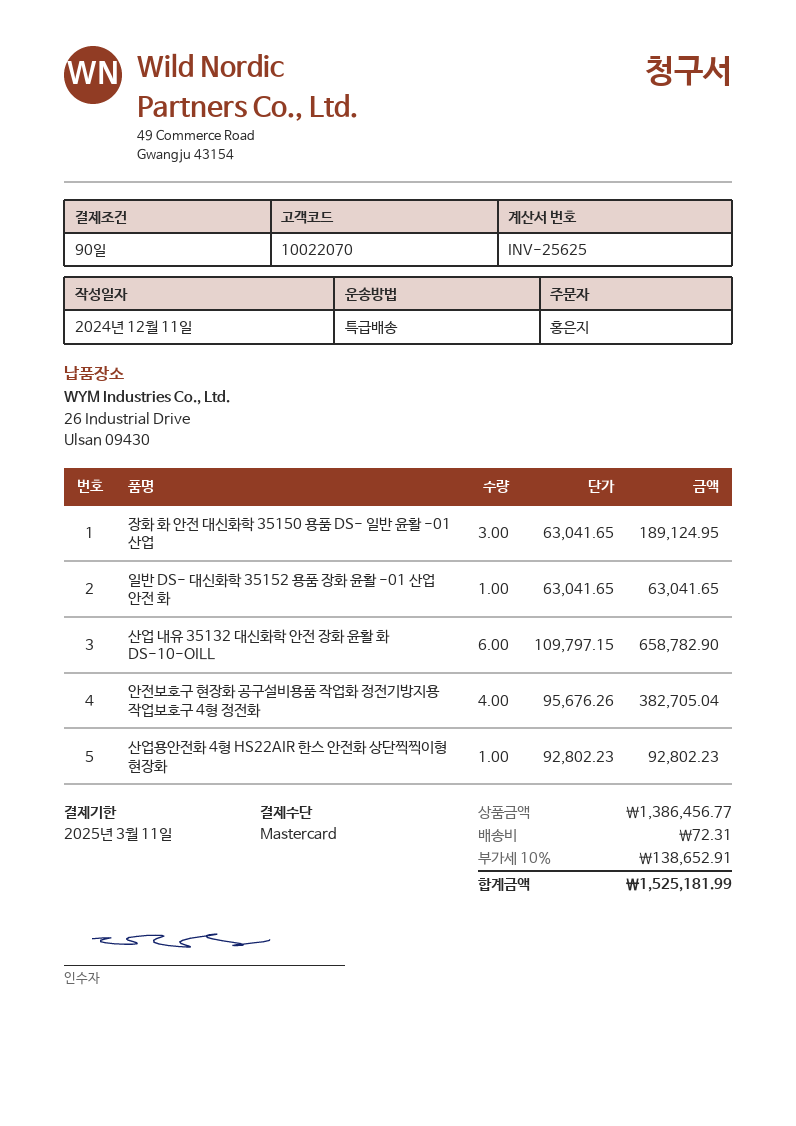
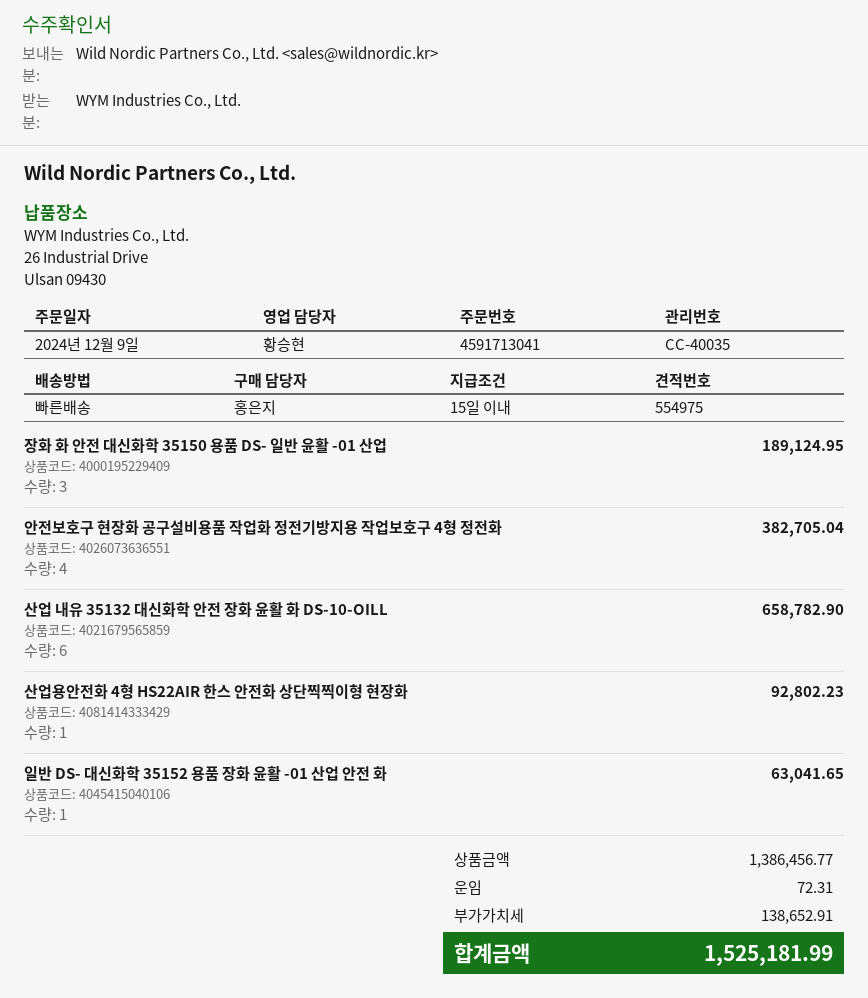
payment terms: 90 days -> 15 days

